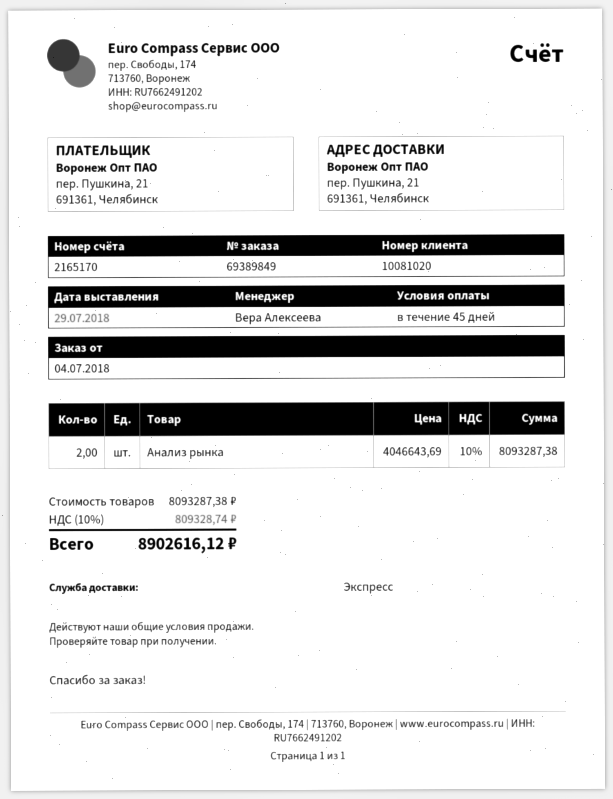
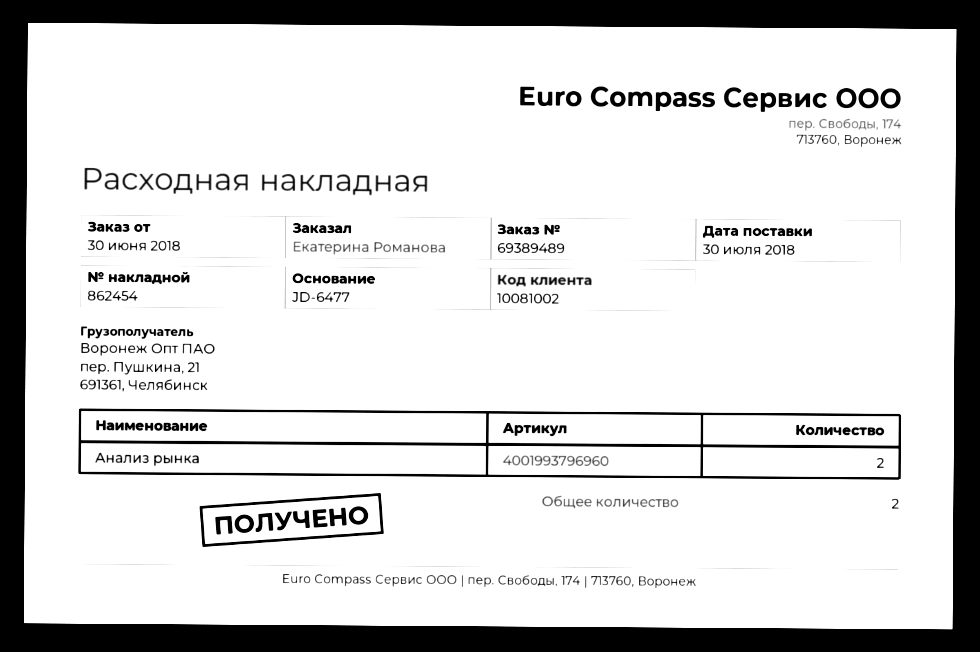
order number: 69389849 -> 69389489
order date: 2018-07-04 -> 2018-06-30
customer number: 10081020 -> 10081002

